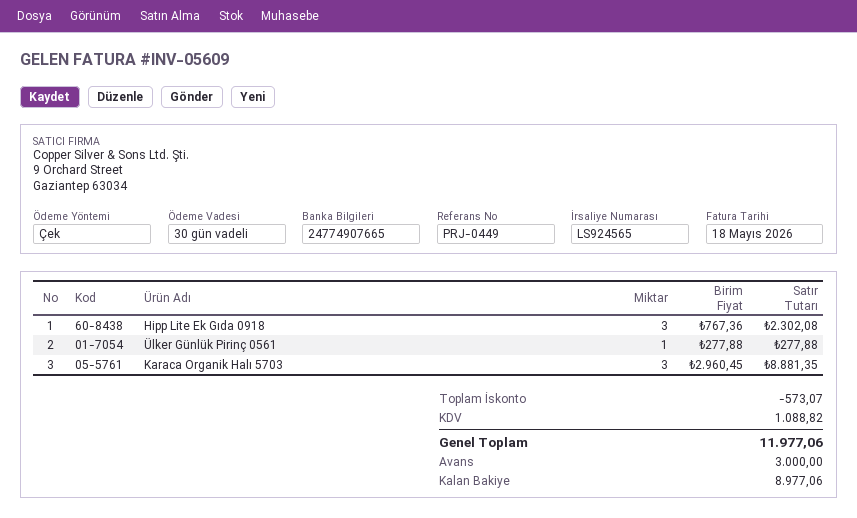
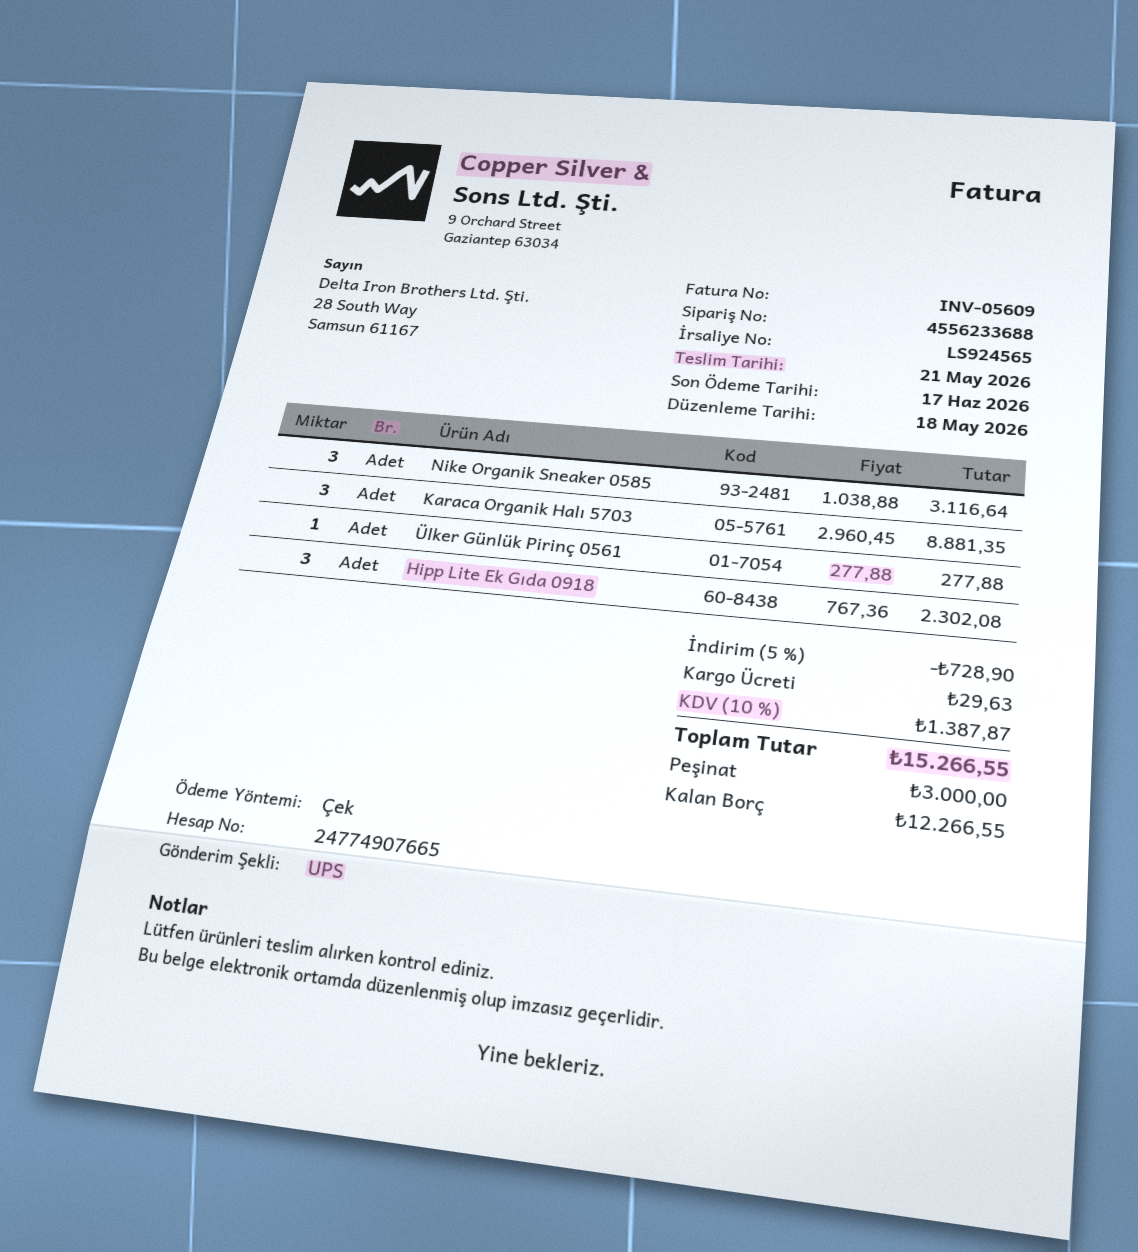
Nike Organik Sneaker 0585: none -> 3 x 1038.88 = 3116.64
discount: 573.07 -> 728.90
shipping: none -> 29.63
tax: 1088.82 -> 1387.87
total: 11977.06 -> 15266.55
balance: 8977.06 -> 12266.55

